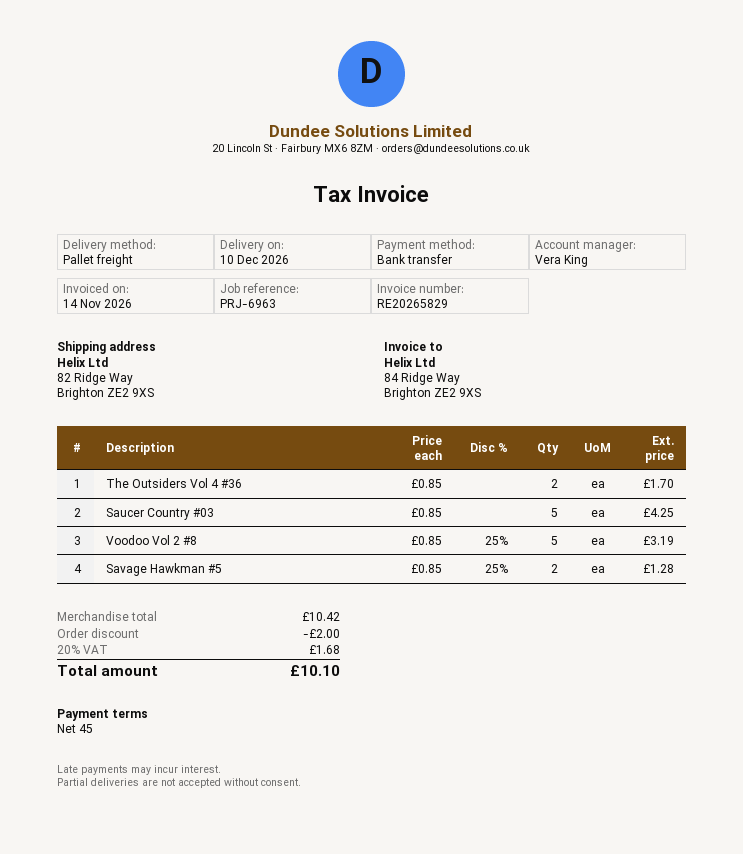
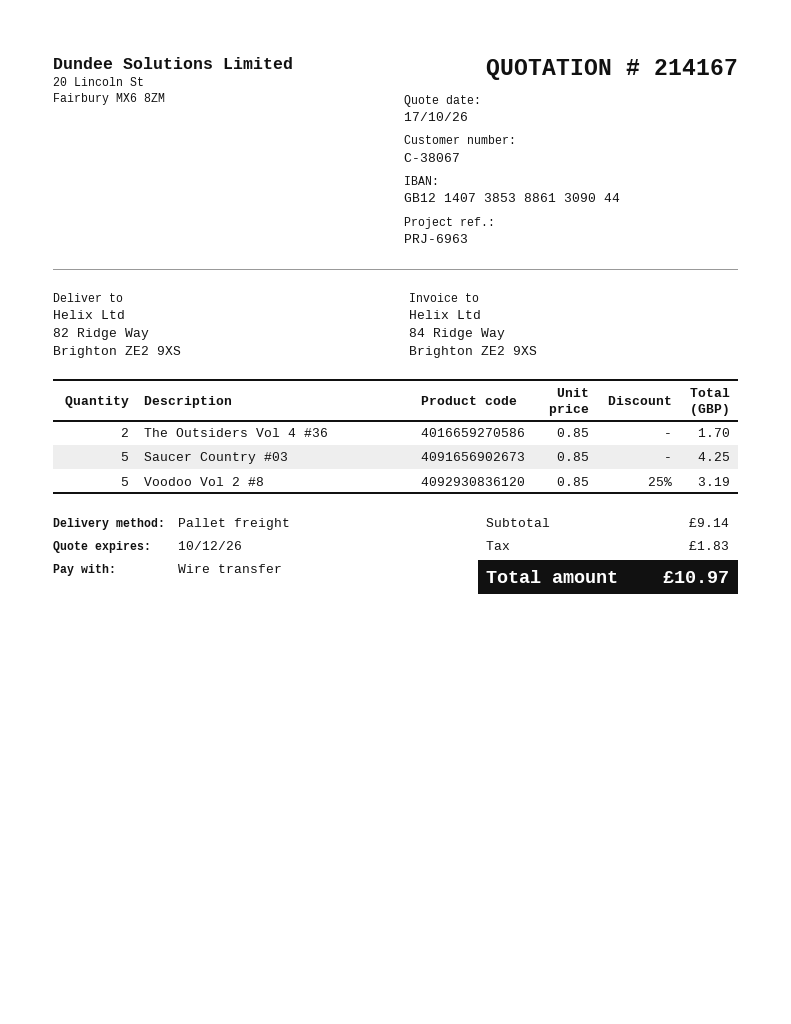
Savage Hawkman #5: 2 x 0.85 - 25% = 1.28 -> none
subtotal: 10.42 -> 9.14
discount: 2.00 -> none
tax: 1.68 -> 1.83
total: 10.10 -> 10.97

